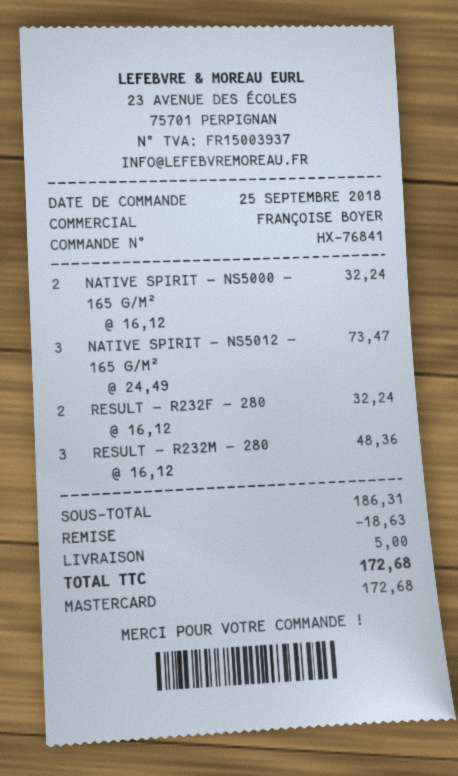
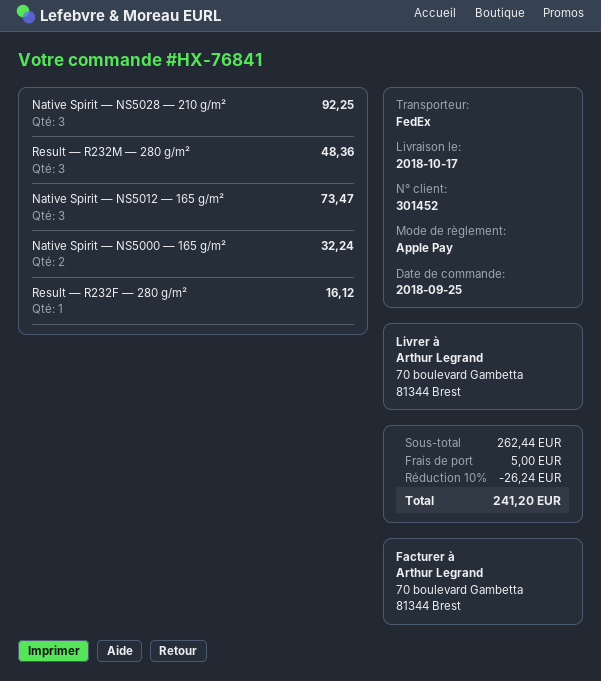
payment method: Mastercard -> Apple Pay
RESULT — R232F — 280: 2 for 32.24 -> 1 for 16.12
Native Spirit — NS5028 — 210 g/m²: none -> 3 for 92.25
subtotal: 186.31 -> 262.44
discount: 18.63 -> 26.24
total: 172.68 -> 241.20

